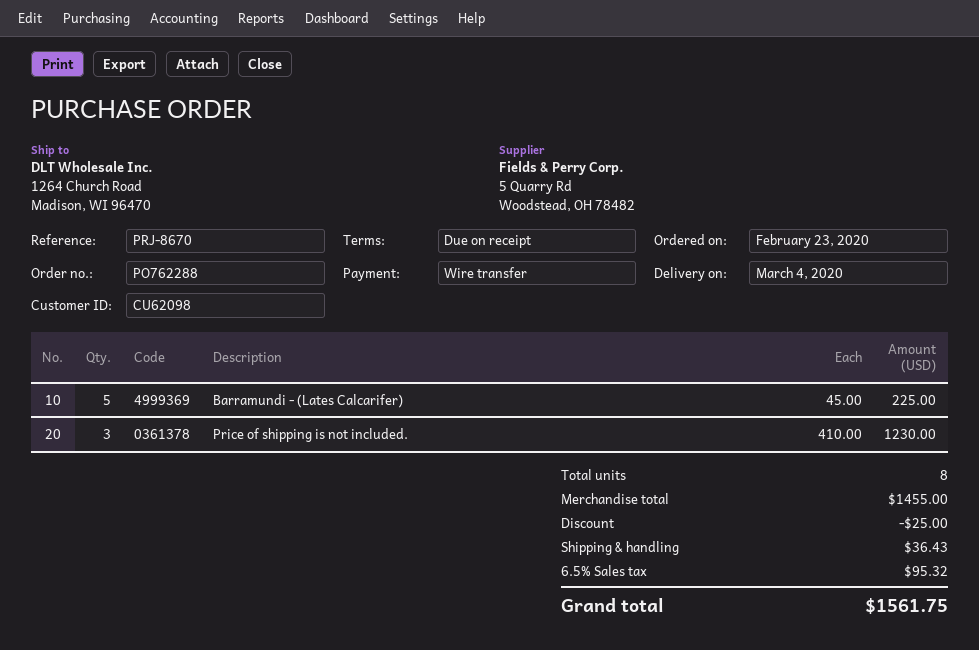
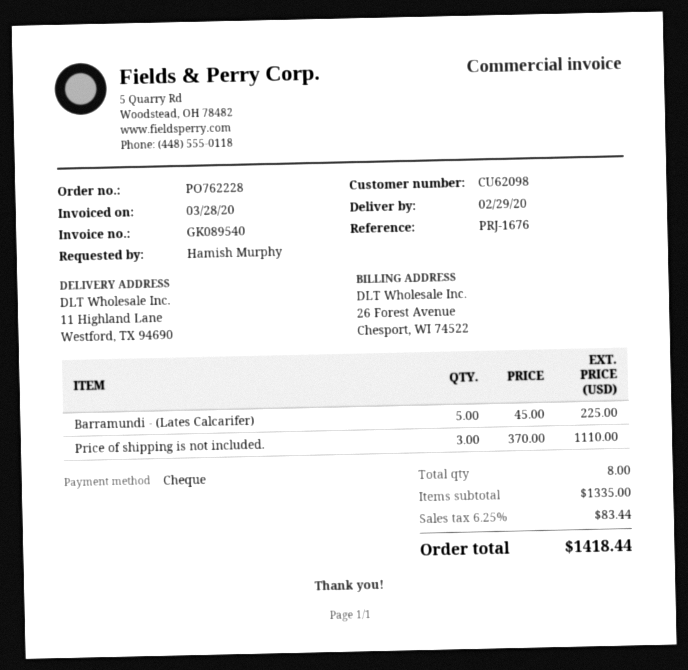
order number: PO762288 -> PO762228
delivery date: 2020-03-04 -> 2020-02-29
reference: PRJ-8670 -> PRJ-1676
payment method: bank transfer -> cheque
ship to: 1264 Church Road, Madison, WI 96470 -> 11 Highland Lane, Westford, TX 94690
Price of shipping is not included.: 3 x 410.00 = 1230.00 -> 3 x 370.00 = 1110.00
subtotal: 1455.00 -> 1335.00
discount: 25.00 -> none
shipping: 36.43 -> none
tax: 6.5% = 95.32 -> 6.25% = 83.44
total: 1561.75 -> 1418.44

